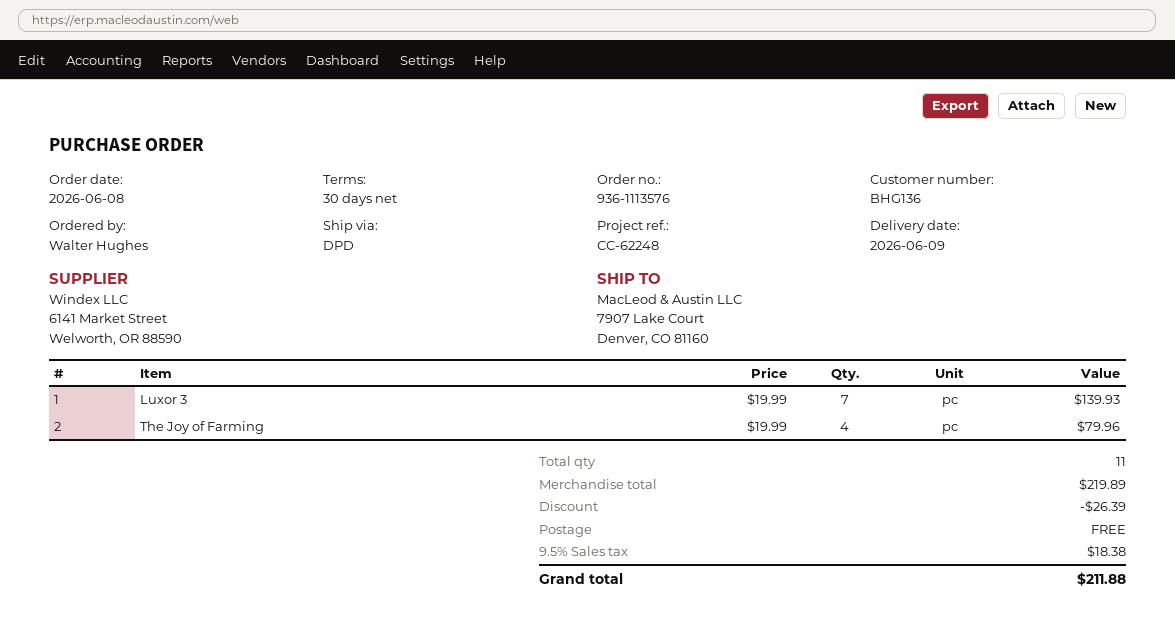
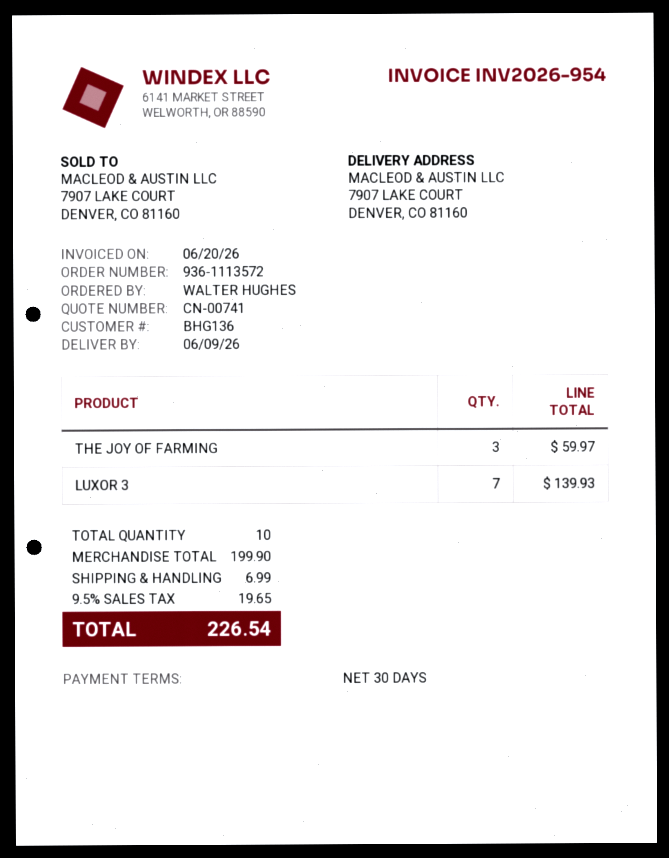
order number: 936-1113576 -> 936-1113572
The Joy of Farming: 4 for 79.96 -> 3 for 59.97
total quantity: 11 -> 10
subtotal: 219.89 -> 199.90
discount: 26.39 -> none
shipping: 0.00 -> 6.99
tax: 9.5% = 18.38 -> 9.5% = 19.65
total: 211.88 -> 226.54

